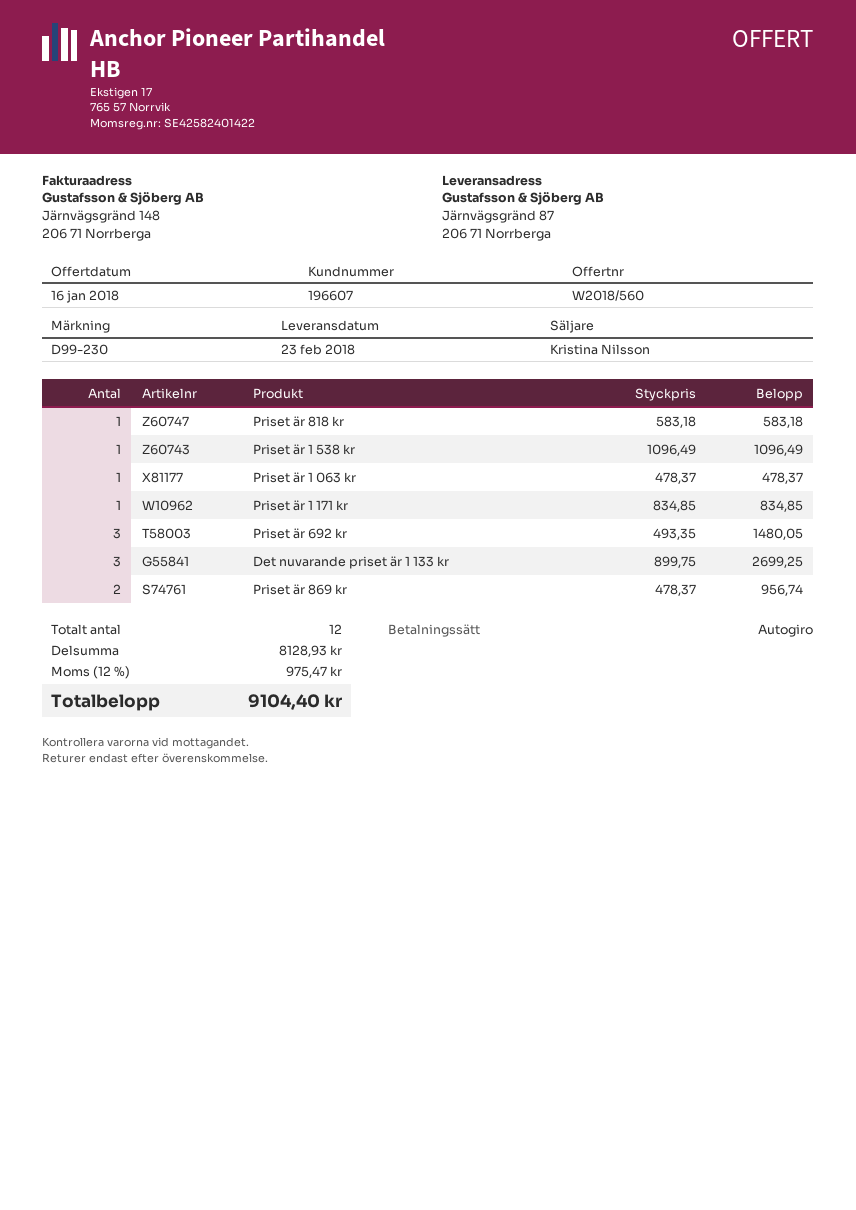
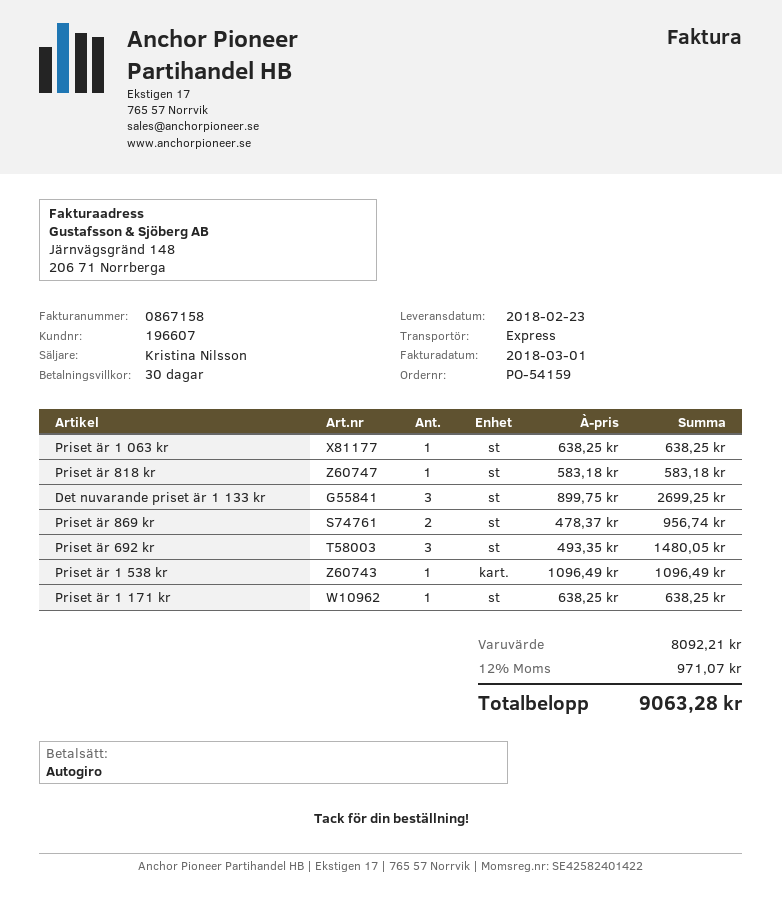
Priset är 1 063 kr: 1 x 478.37 = 478.37 -> 1 x 638.25 = 638.25
Priset är 1 171 kr: 1 x 834.85 = 834.85 -> 1 x 638.25 = 638.25
subtotal: 8128.93 -> 8092.21
tax: 12% = 975.47 -> 12% = 971.07
total: 9104.40 -> 9063.28

